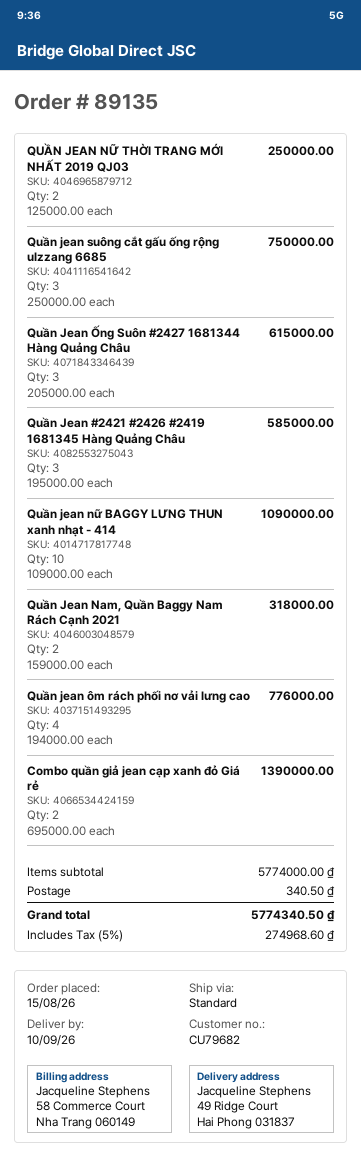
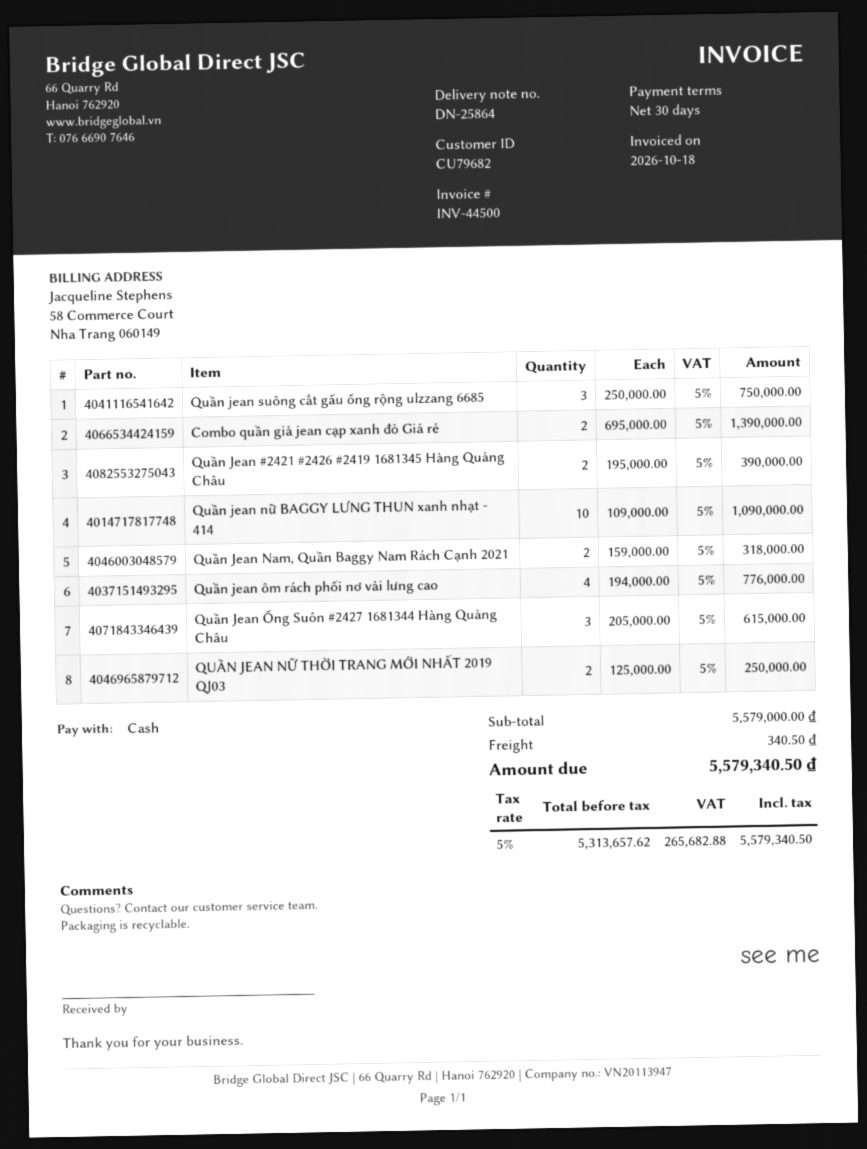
Quần Jean #2421 #2426 #2419 1681345 Hàng Quảng Châu: 3 x 195000.00 = 585000.00 -> 2 x 195000.00 = 390000.00
subtotal: 5774000.00 -> 5579000.00
tax: 5% = 274968.60 -> 5% = 265682.88
total: 5774340.50 -> 5579340.50

